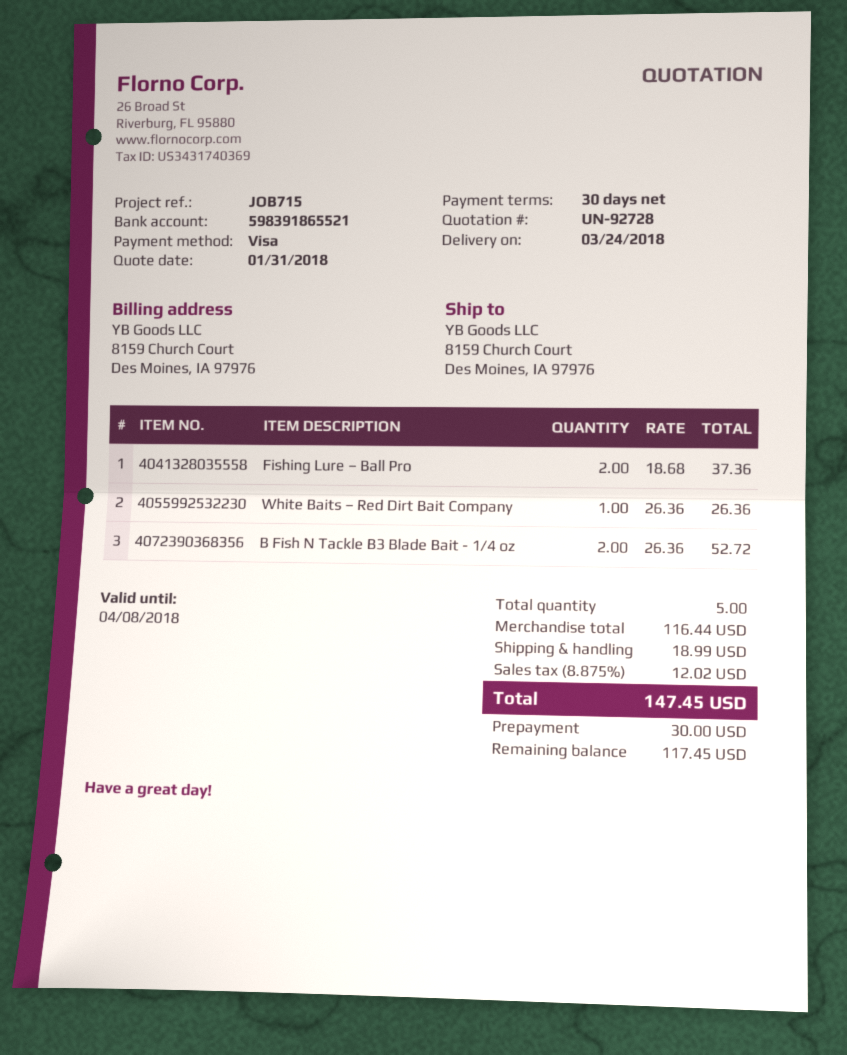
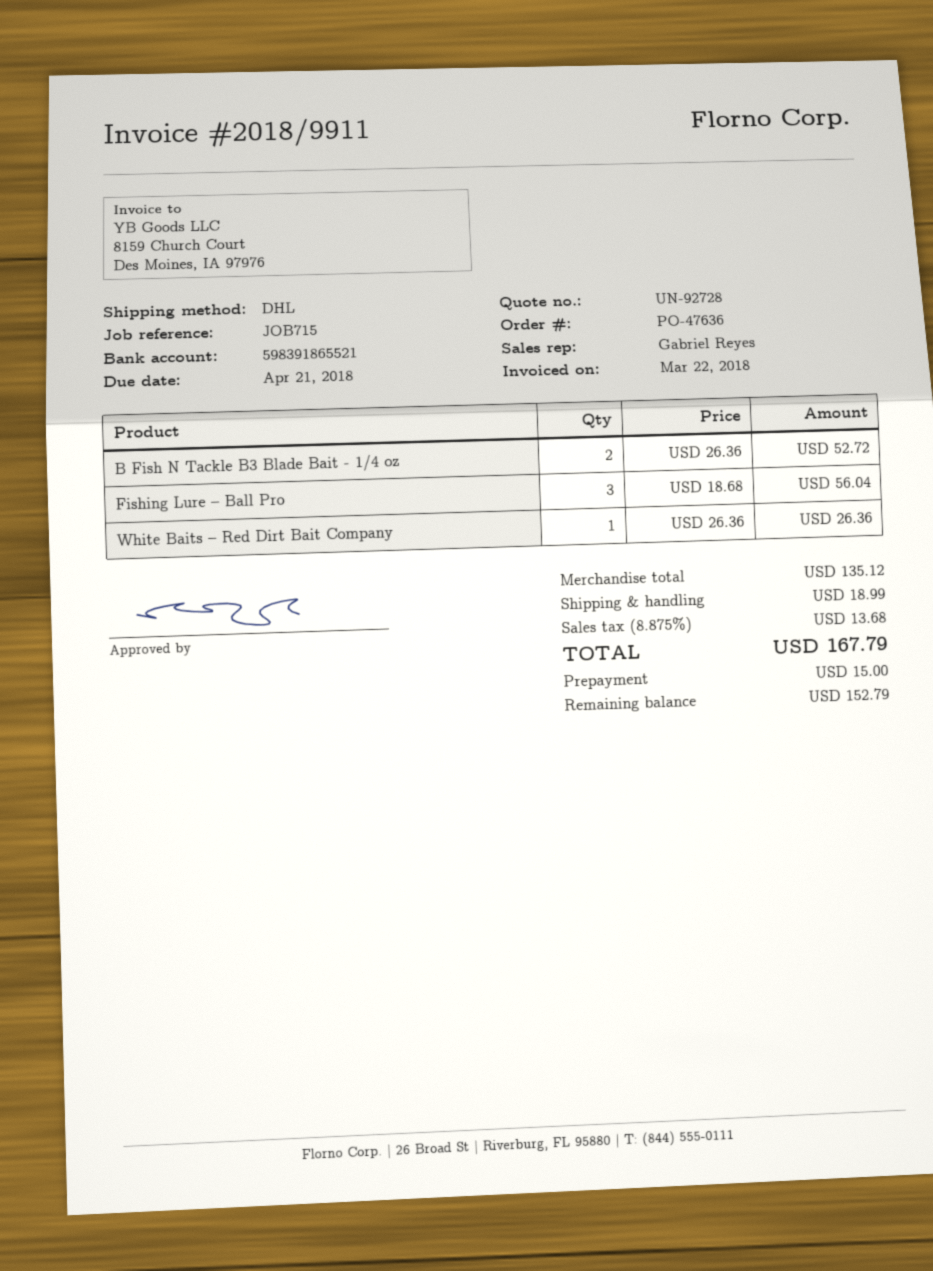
Fishing Lure – Ball Pro: 2 x 18.68 = 37.36 -> 3 x 18.68 = 56.04
subtotal: 116.44 -> 135.12
tax: 8.875% = 12.02 -> 8.875% = 13.68
total: 147.45 -> 167.79
deposit: 30.00 -> 15.00
balance: 117.45 -> 152.79

